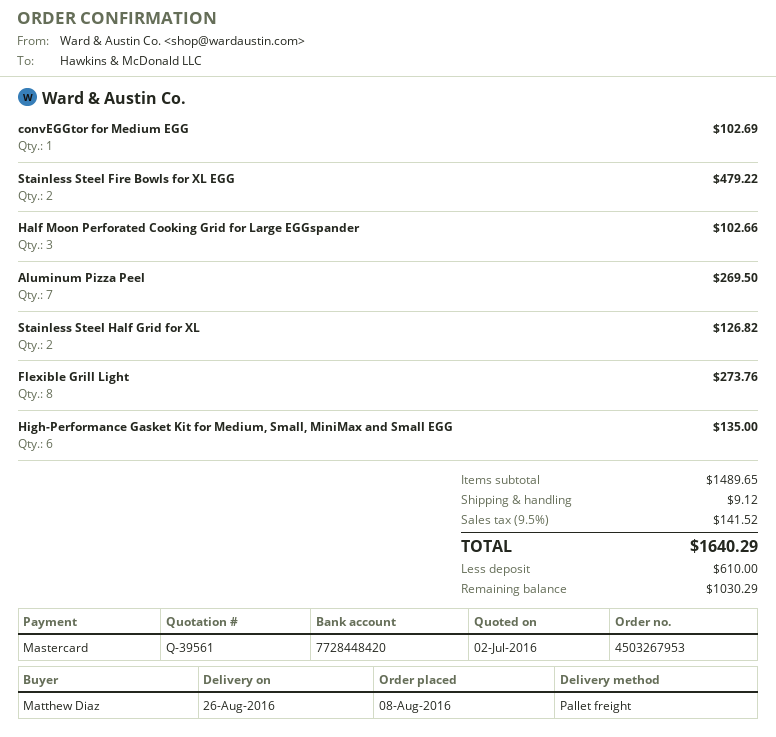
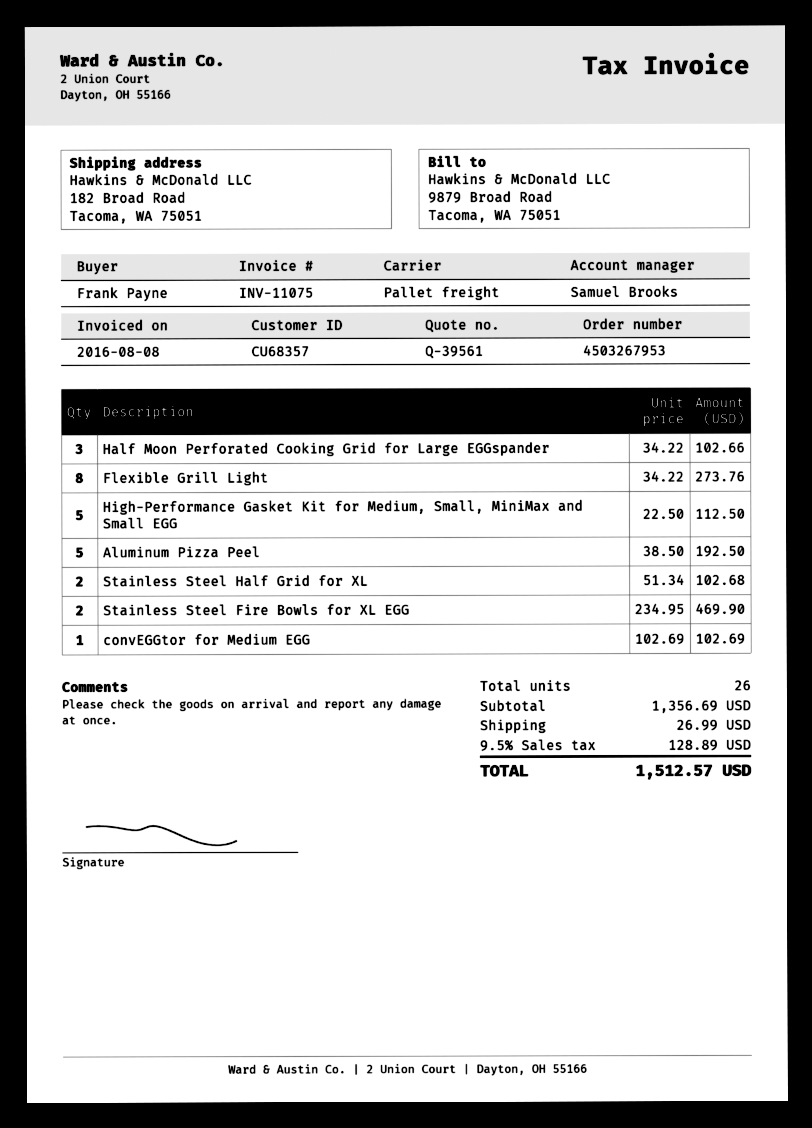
ordered by: Matthew Diaz -> Frank Payne
Stainless Steel Fire Bowls for XL EGG: 2 for 479.22 -> 2 for 469.90
Aluminum Pizza Peel: 7 for 269.50 -> 5 for 192.50
Stainless Steel Half Grid for XL: 2 for 126.82 -> 2 for 102.68
High-Performance Gasket Kit for Medium, Small, MiniMax and Small EGG: 6 for 135.00 -> 5 for 112.50
subtotal: 1489.65 -> 1356.69
shipping: 9.12 -> 26.99
tax: 9.5% = 141.52 -> 9.5% = 128.89
total: 1640.29 -> 1512.57

